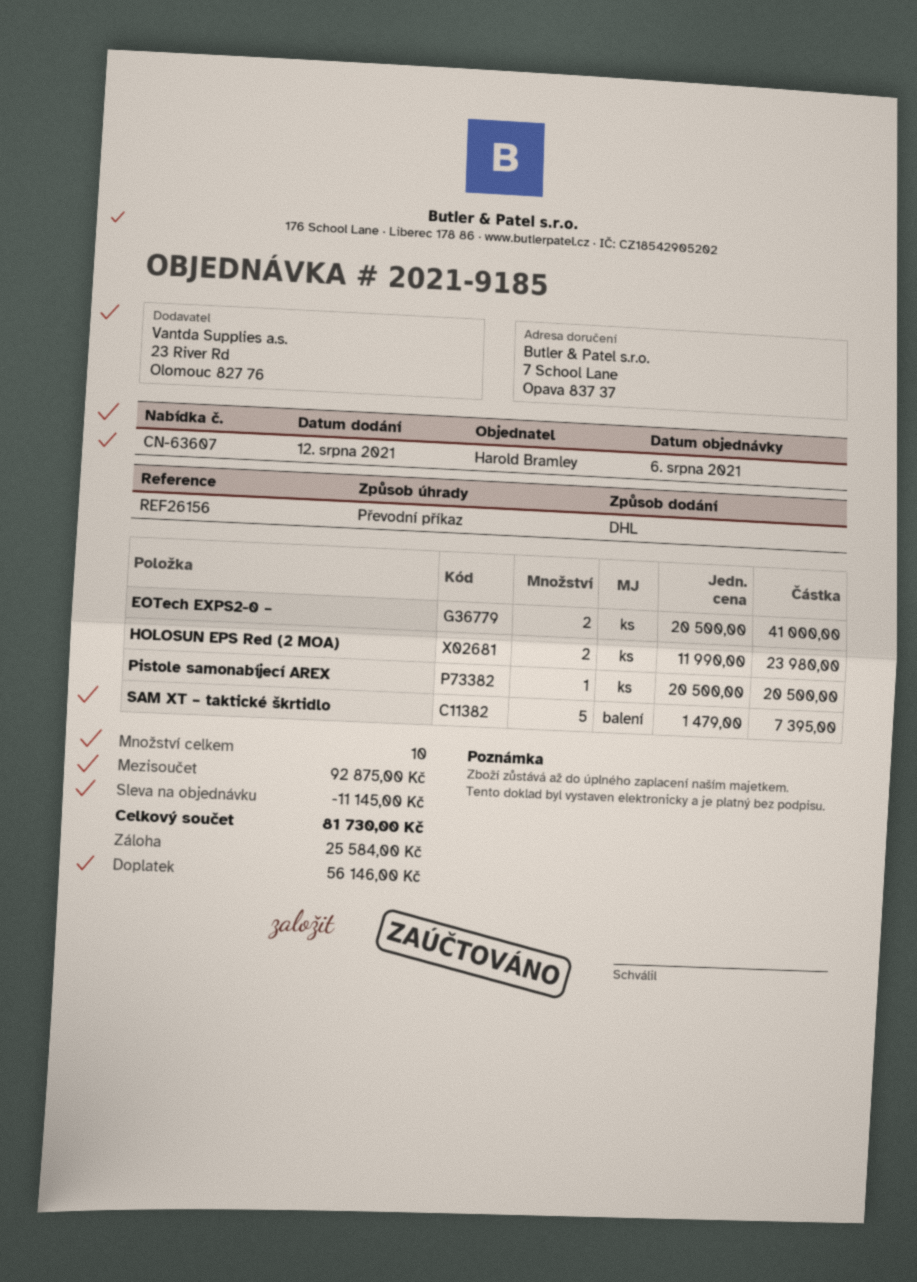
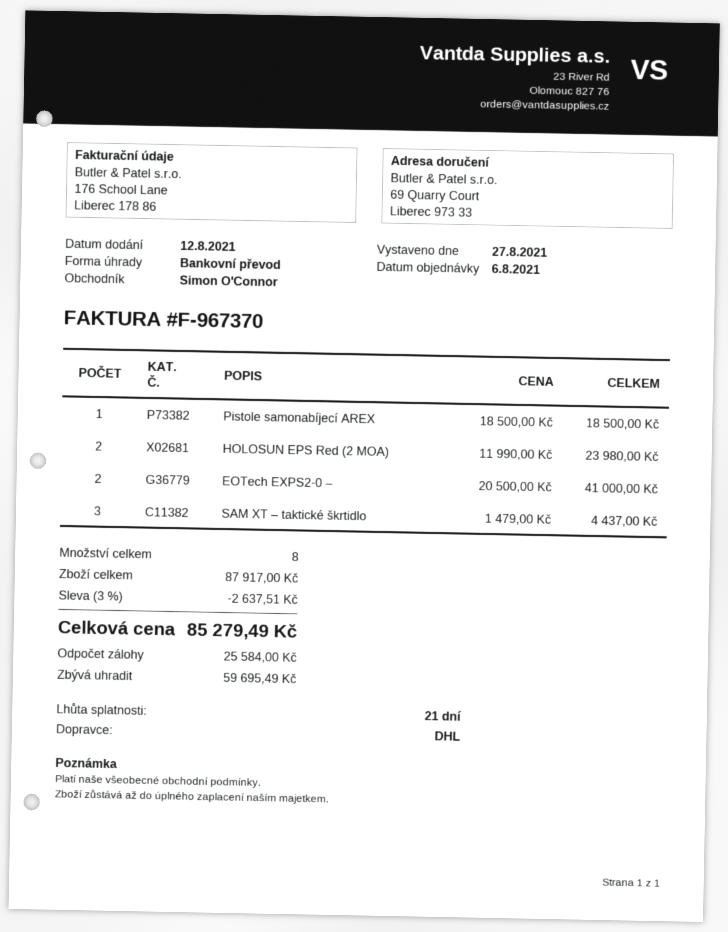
ship to: 7 School Lane, Opava 837 37 -> 69 Quarry Court, Liberec 973 33
Pistole samonabíjecí AREX: 1 x 20500.00 = 20500.00 -> 1 x 18500.00 = 18500.00
SAM XT – taktické škrtidlo: 5 x 1479.00 = 7395.00 -> 3 x 1479.00 = 4437.00
total quantity: 10 -> 8
subtotal: 92875.00 -> 87917.00
discount: 11145.00 -> 2637.51
total: 81730.00 -> 85279.49
balance: 56146.00 -> 59695.49

